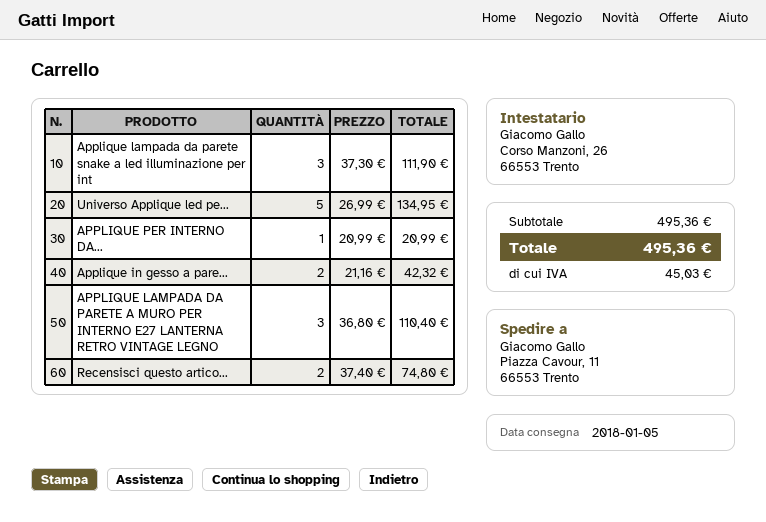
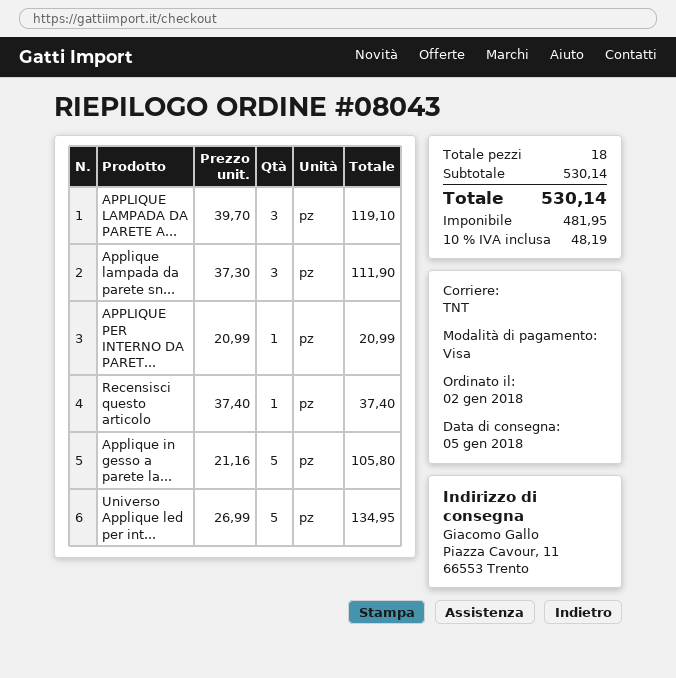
Applique in gesso a pare...: 2 x 21.16 = 42.32 -> 5 x 21.16 = 105.80
APPLIQUE LAMPADA DA PARETE A MURO PER INTERNO E27 LANTERNA RETRO VINTAGE LEGNO: 3 x 36.80 = 110.40 -> 3 x 39.70 = 119.10
Recensisci questo artico...: 2 x 37.40 = 74.80 -> 1 x 37.40 = 37.40
subtotal: 495.36 -> 530.14
tax: 45.03 -> 48.19
total: 495.36 -> 530.14

